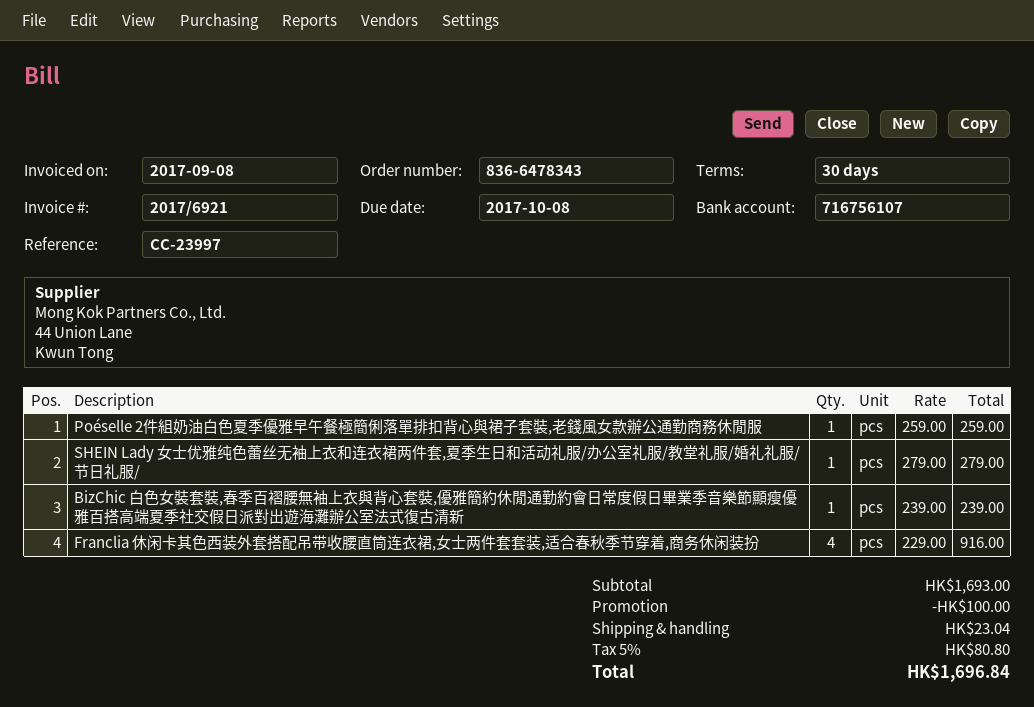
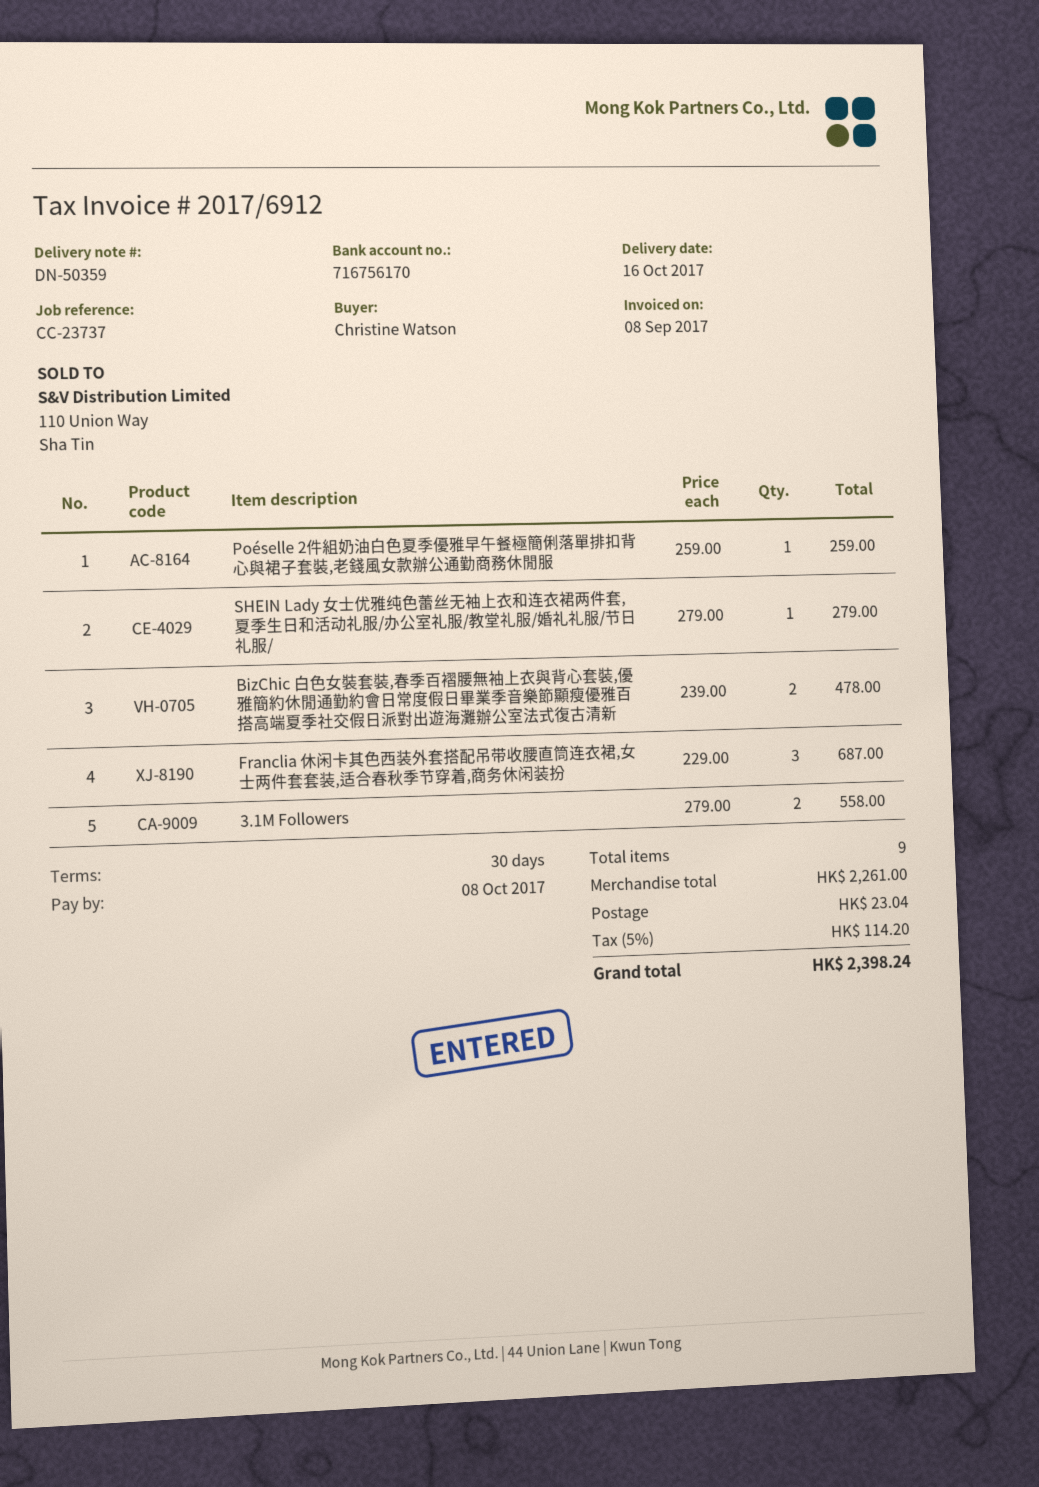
invoice number: 2017/6921 -> 2017/6912
reference: CC-23997 -> CC-23737
bank account: 716756107 -> 716756170
BizChic 白色女裝套裝,春季百褶腰無袖上衣與背心套裝,優雅簡約休閒通勤約會日常度假日畢業季音樂節顯瘦優雅百搭高端夏季社交假日派對出遊海灘辦公室法式復古清新: 1 x 239.00 = 239.00 -> 2 x 239.00 = 478.00
Franclia 休闲卡其色西装外套搭配吊带收腰直筒连衣裙,女士两件套套装,适合春秋季节穿着,商务休闲装扮: 4 x 229.00 = 916.00 -> 3 x 229.00 = 687.00
3.1M Followers: none -> 2 x 279.00 = 558.00
subtotal: 1693.00 -> 2261.00
discount: 100.00 -> none
tax: 5% = 80.80 -> 5% = 114.20
total: 1696.84 -> 2398.24

